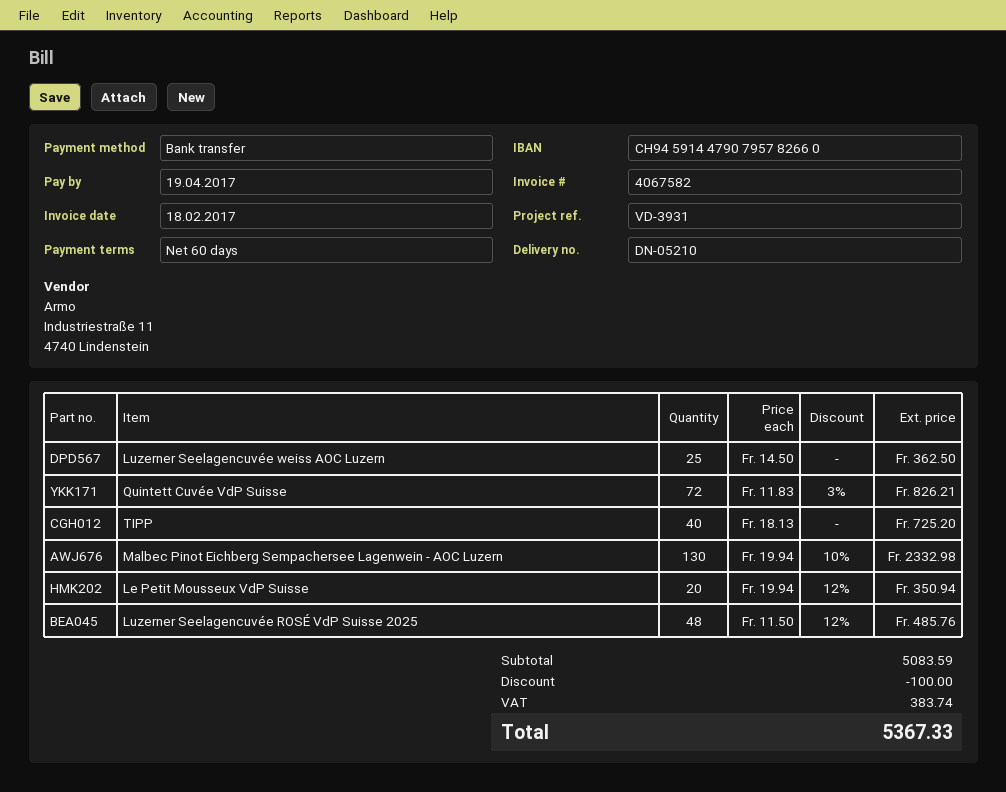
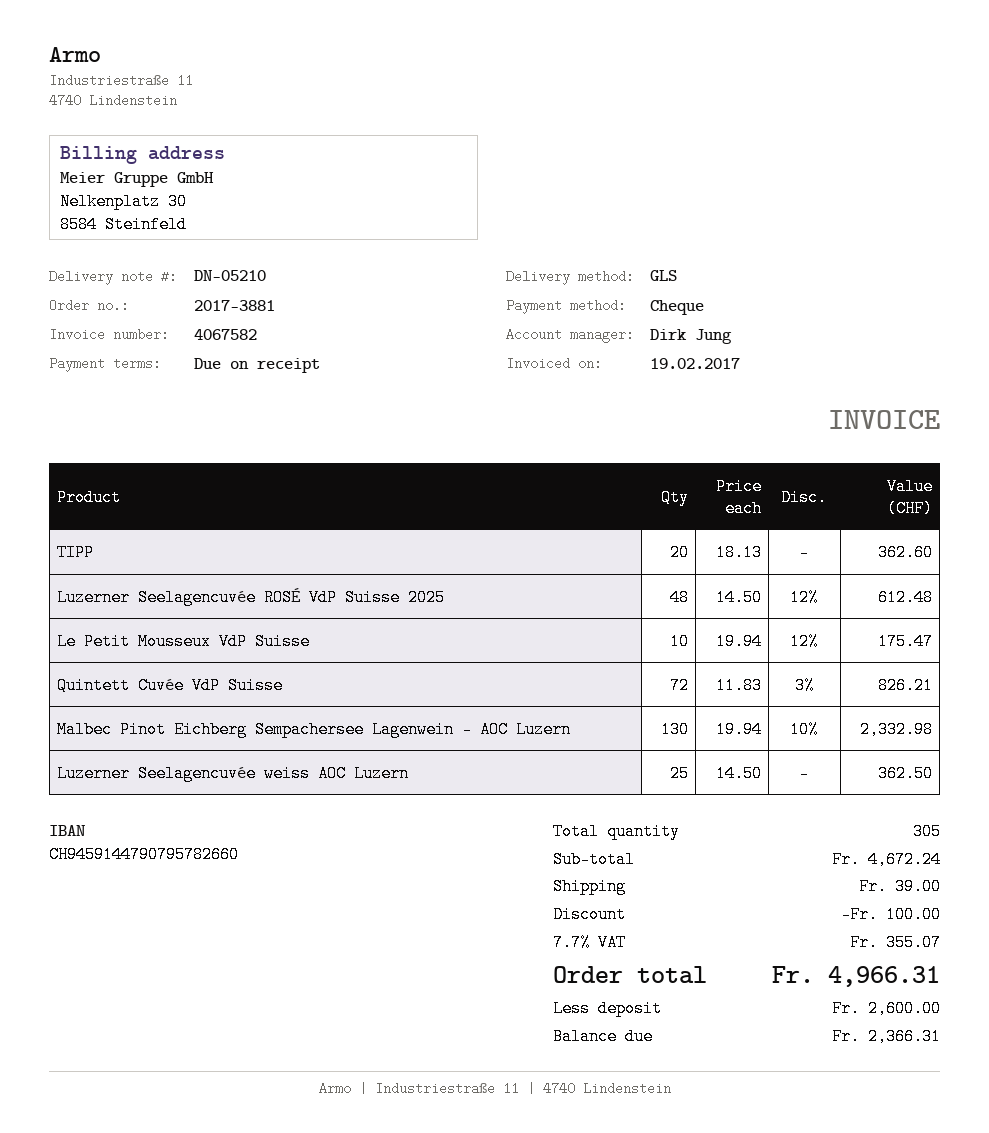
invoice date: 2017-02-18 -> 2017-02-19
payment terms: 60 days -> on receipt
payment method: bank transfer -> cheque
TIPP: 40 x 18.13 = 725.20 -> 20 x 18.13 = 362.60
Le Petit Mousseux VdP Suisse: 20 x 19.94 - 12% = 350.94 -> 10 x 19.94 - 12% = 175.47
Luzerner Seelagencuvée ROSÉ VdP Suisse 2025: 48 x 11.50 - 12% = 485.76 -> 48 x 14.50 - 12% = 612.48
subtotal: 5083.59 -> 4672.24
shipping: none -> 39.00
tax: 383.74 -> 355.07
total: 5367.33 -> 4966.31

